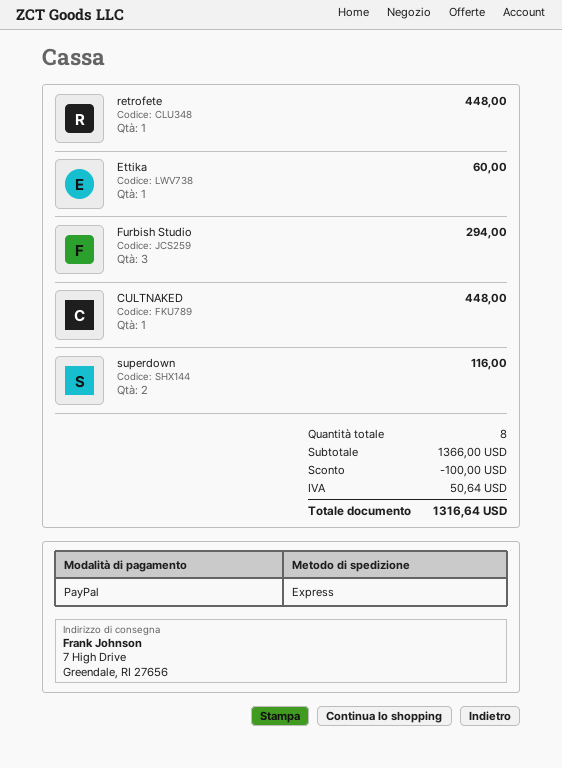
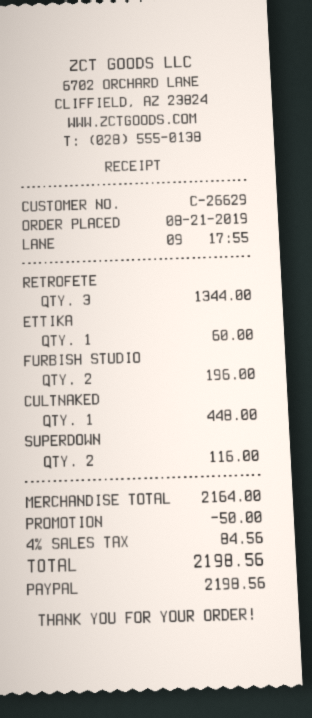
retrofete: 1 for 448.00 -> 3 for 1344.00
Furbish Studio: 3 for 294.00 -> 2 for 196.00
subtotal: 1366.00 -> 2164.00
discount: 100.00 -> 50.00
tax: 50.64 -> 84.56
total: 1316.64 -> 2198.56

